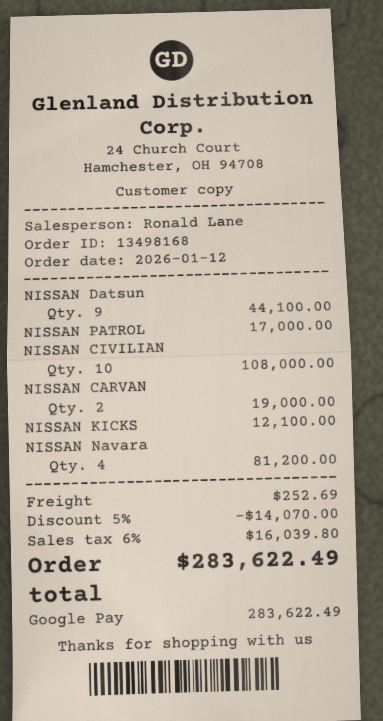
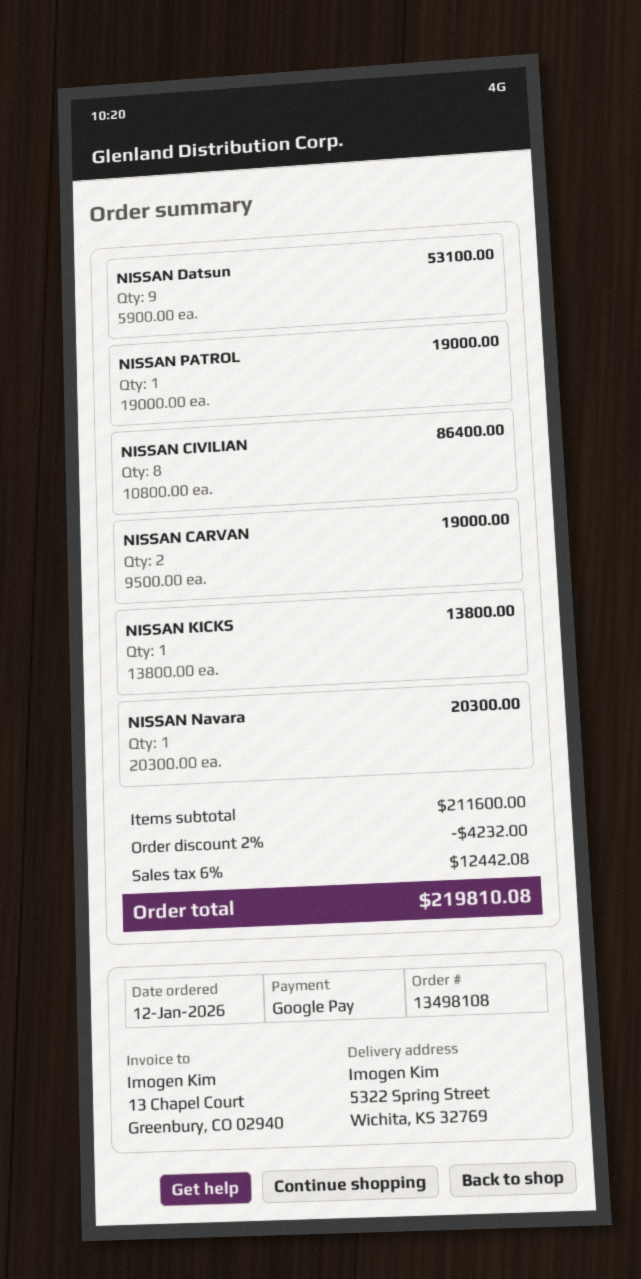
order number: 13498168 -> 13498108
NISSAN Datsun: 9 for 44100.00 -> 9 for 53100.00
NISSAN PATROL: 1 for 17000.00 -> 1 for 19000.00
NISSAN CIVILIAN: 10 for 108000.00 -> 8 for 86400.00
NISSAN KICKS: 1 for 12100.00 -> 1 for 13800.00
NISSAN Navara: 4 for 81200.00 -> 1 for 20300.00
discount: 5% = 14070.00 -> 2% = 4232.00
shipping: 252.69 -> none
tax: 6% = 16039.80 -> 6% = 12442.08
total: 283622.49 -> 219810.08

